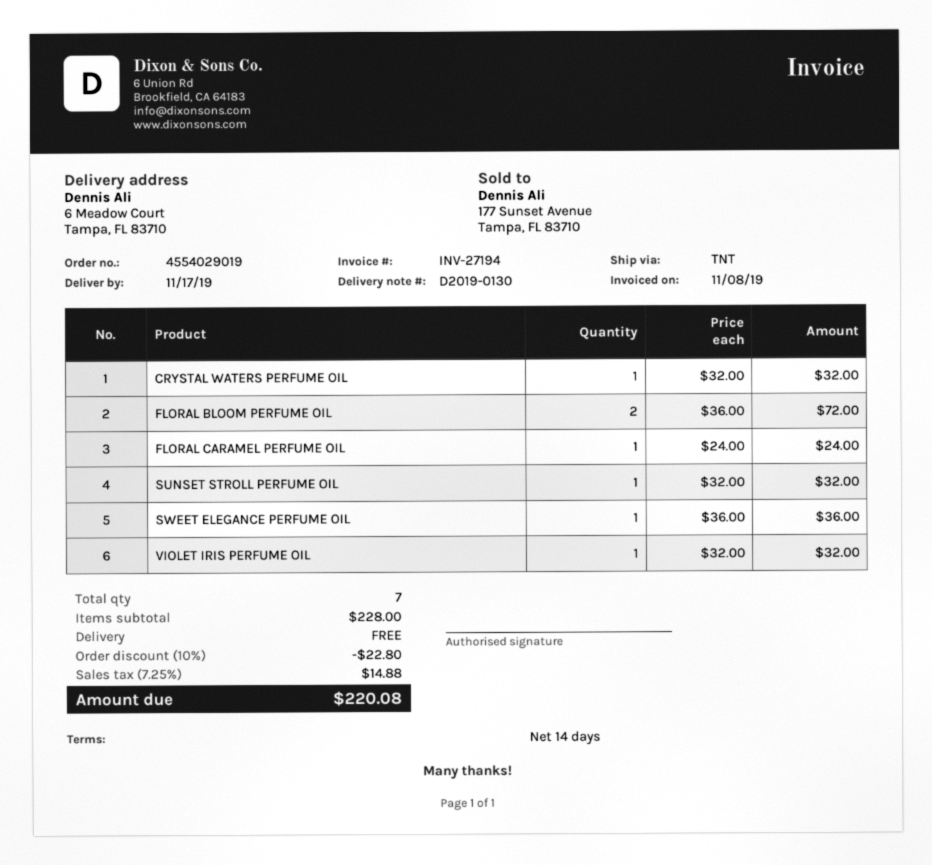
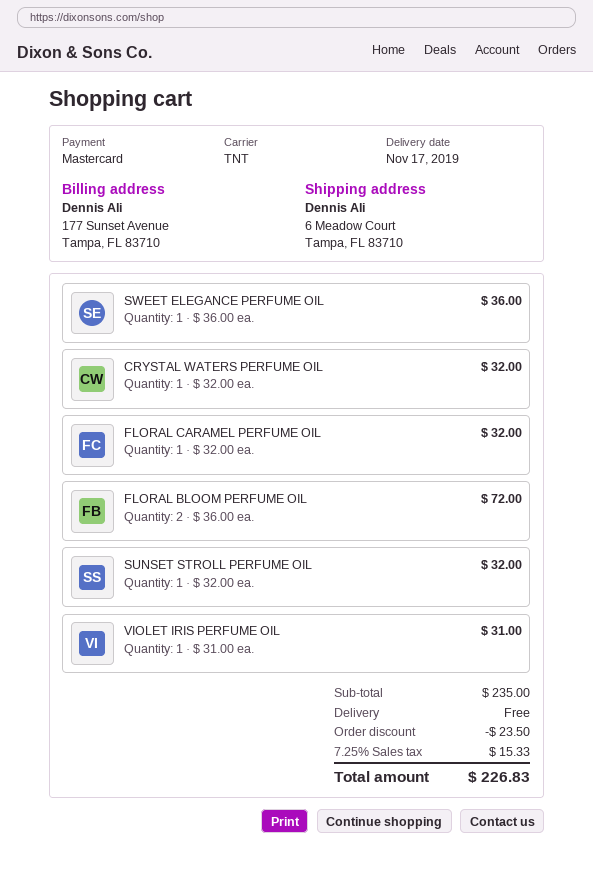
FLORAL CARAMEL PERFUME OIL: 1 x 24.00 = 24.00 -> 1 x 32.00 = 32.00
VIOLET IRIS PERFUME OIL: 1 x 32.00 = 32.00 -> 1 x 31.00 = 31.00
subtotal: 228.00 -> 235.00
discount: 22.80 -> 23.50
tax: 7.25% = 14.88 -> 7.25% = 15.33
total: 220.08 -> 226.83

